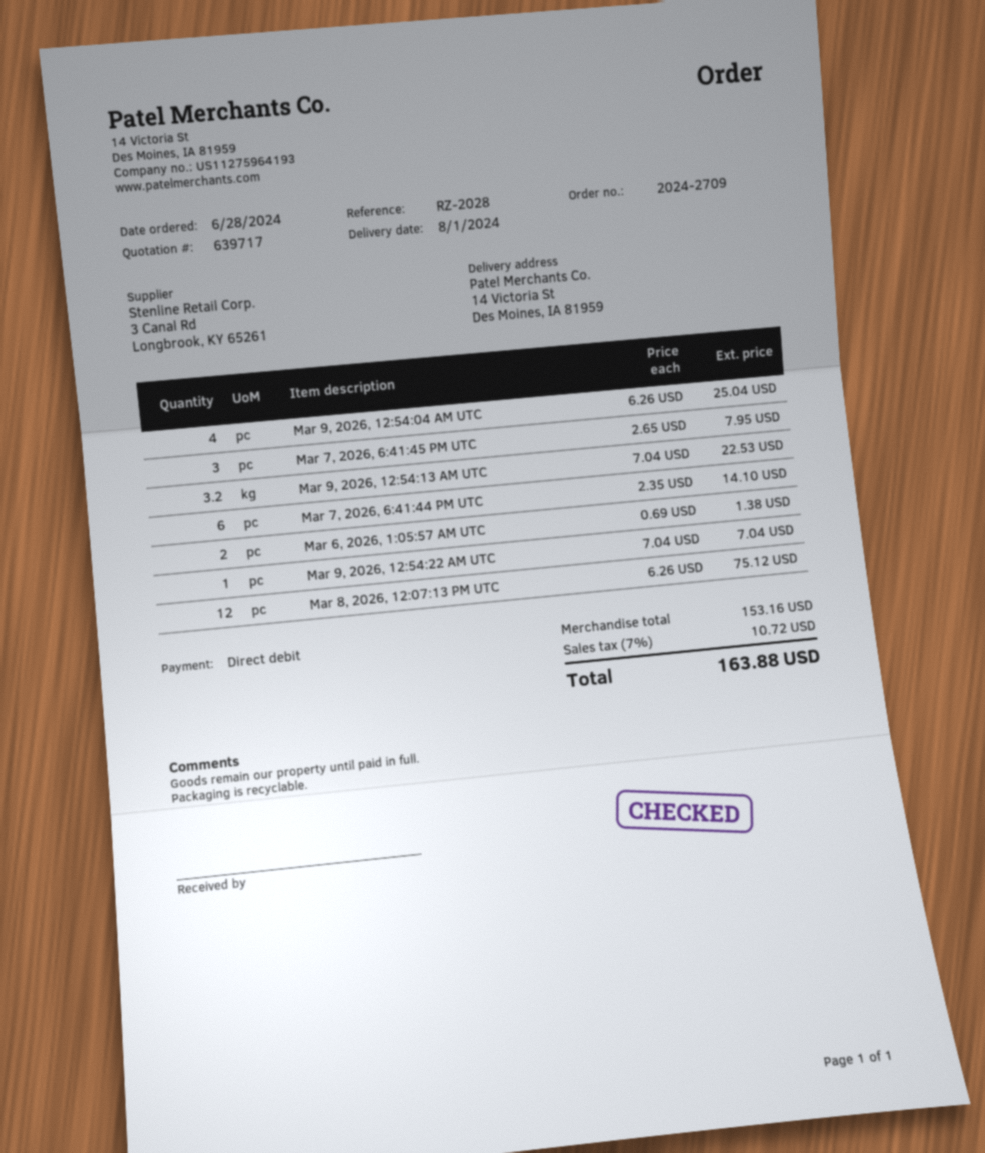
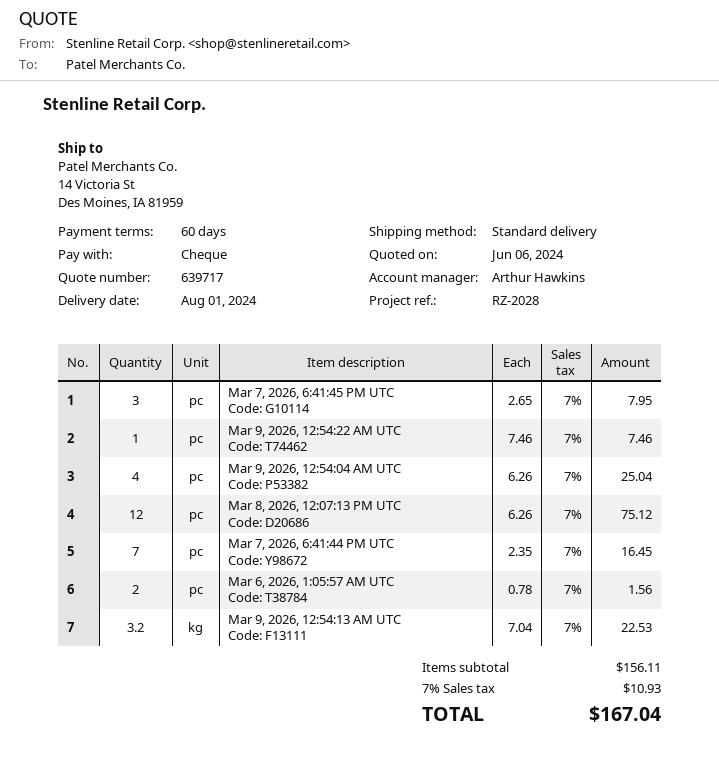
payment method: direct debit -> cheque
Mar 7, 2026, 6:41:44 PM UTC: 6 x 2.35 = 14.10 -> 7 x 2.35 = 16.45
Mar 6, 2026, 1:05:57 AM UTC: 2 x 0.69 = 1.38 -> 2 x 0.78 = 1.56
Mar 9, 2026, 12:54:22 AM UTC: 1 x 7.04 = 7.04 -> 1 x 7.46 = 7.46
subtotal: 153.16 -> 156.11
tax: 7% = 10.72 -> 7% = 10.93
total: 163.88 -> 167.04

